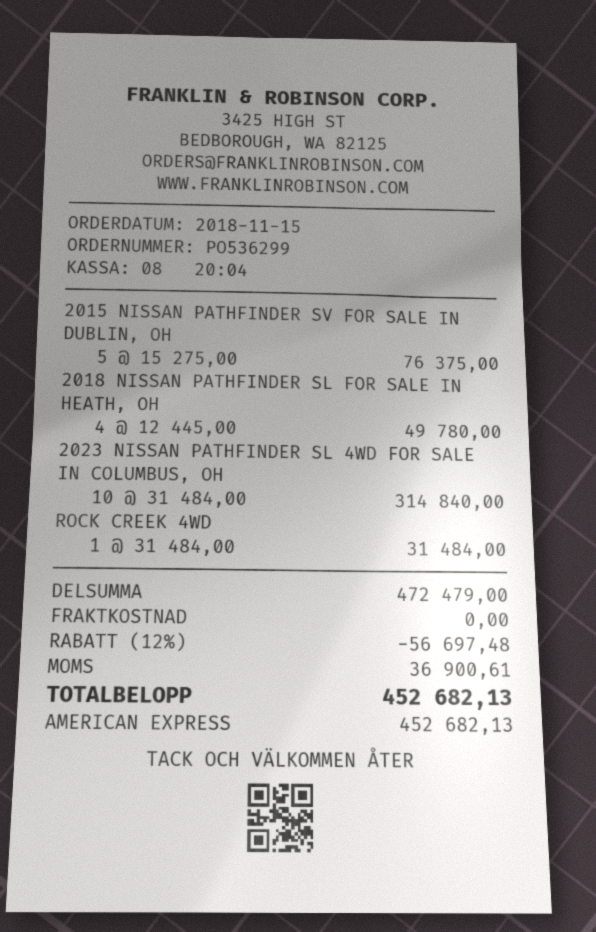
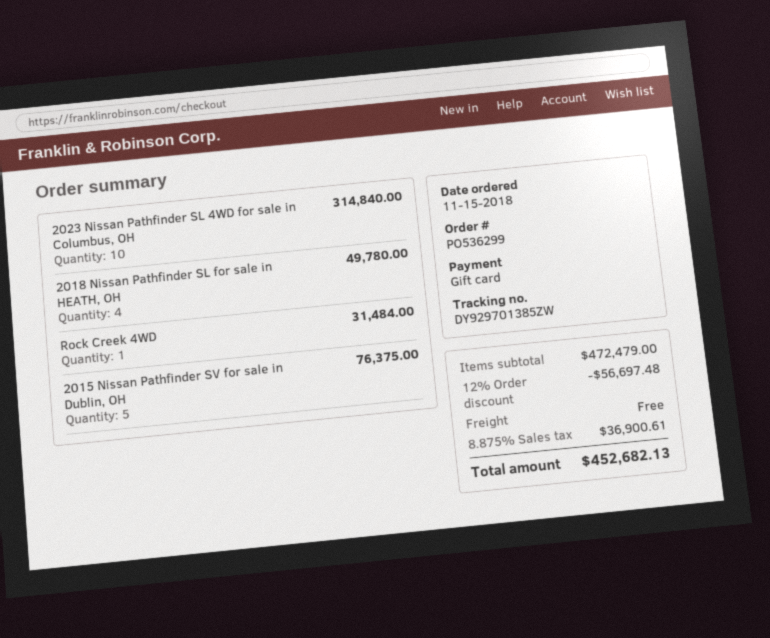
payment method: American Express -> gift card

